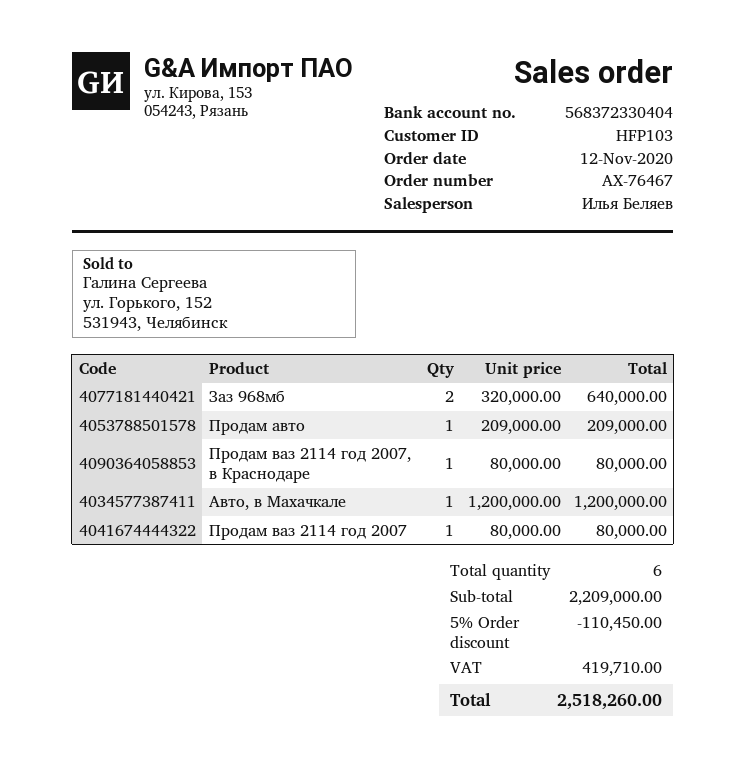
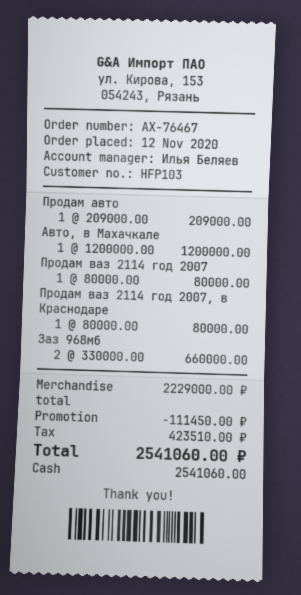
Заз 968мб: 2 x 320000.00 = 640000.00 -> 2 x 330000.00 = 660000.00
subtotal: 2209000.00 -> 2229000.00
discount: 110450.00 -> 111450.00
tax: 419710.00 -> 423510.00
total: 2518260.00 -> 2541060.00

